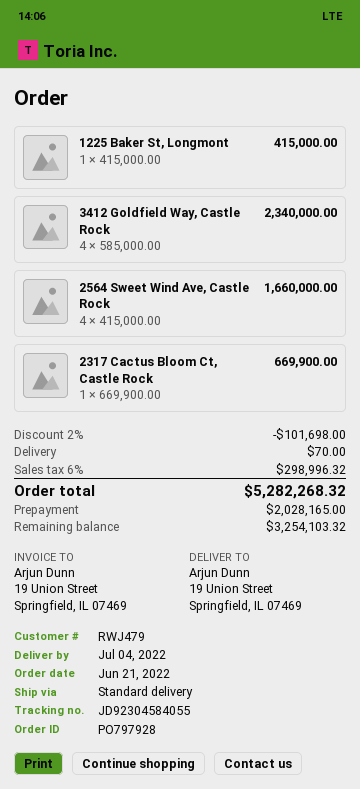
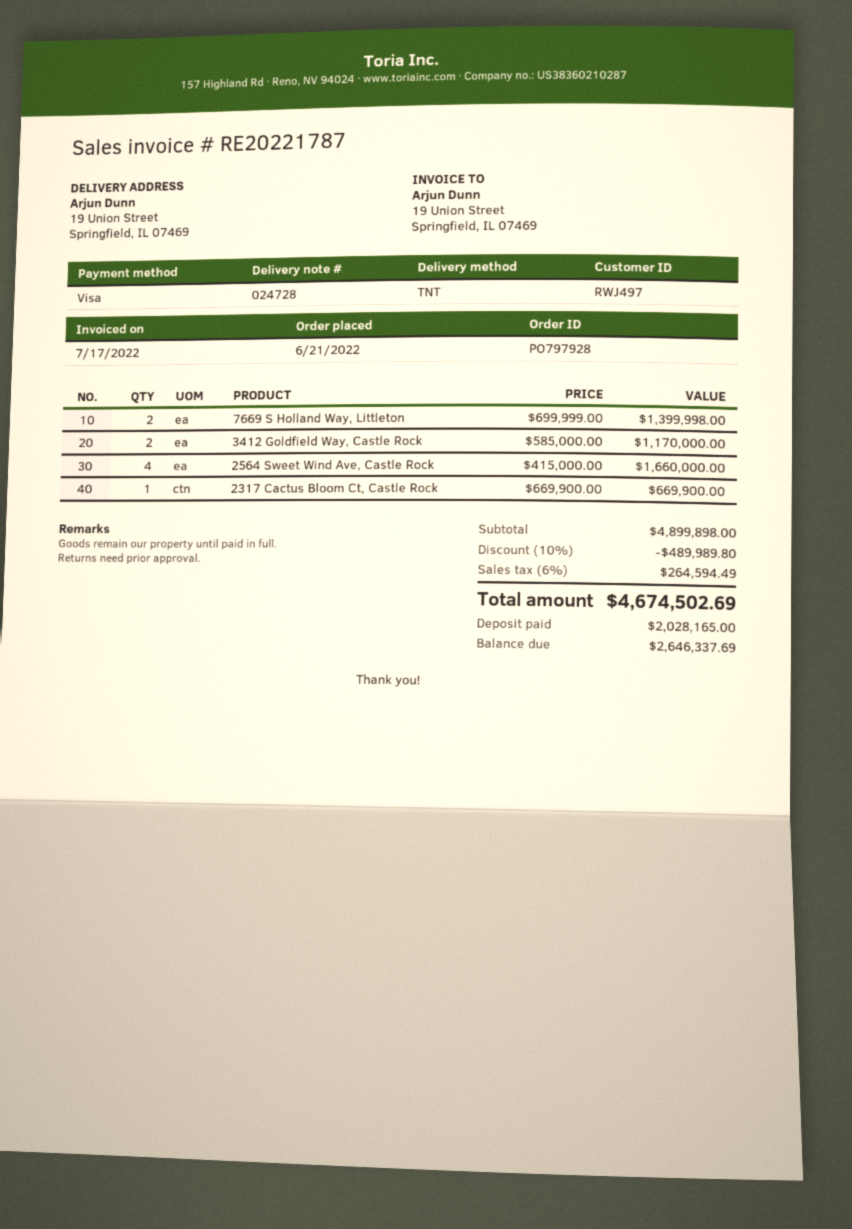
customer number: RWJ479 -> RWJ497
shipping method: standard -> TNT
1225 Baker St, Longmont: 1 x 415000.00 = 415000.00 -> none
3412 Goldfield Way, Castle Rock: 4 x 585000.00 = 2340000.00 -> 2 x 585000.00 = 1170000.00
7669 S Holland Way, Littleton: none -> 2 x 699999.00 = 1399998.00
discount: 2% = 101698.00 -> 10% = 489989.80
shipping: 70.00 -> none
tax: 6% = 298996.32 -> 6% = 264594.49
total: 5282268.32 -> 4674502.69
balance: 3254103.32 -> 2646337.69

